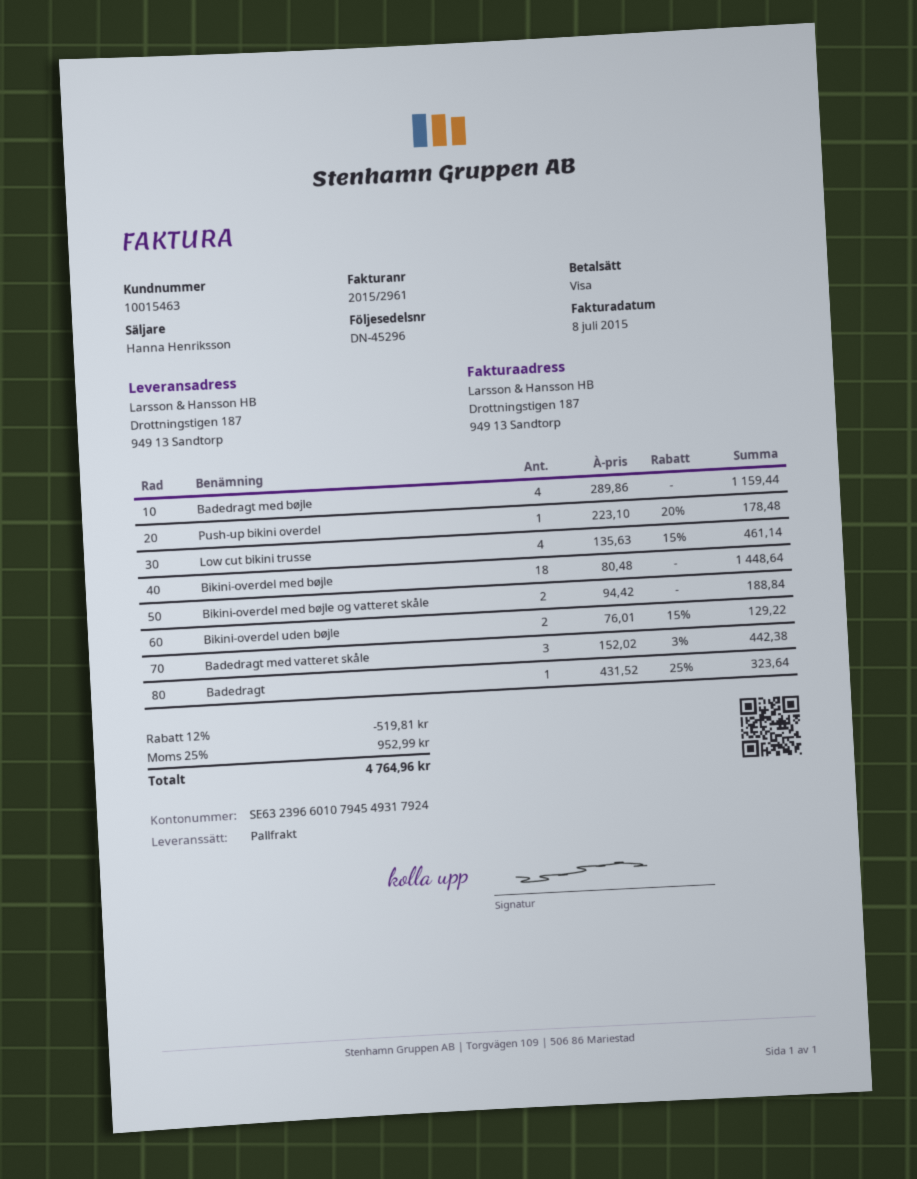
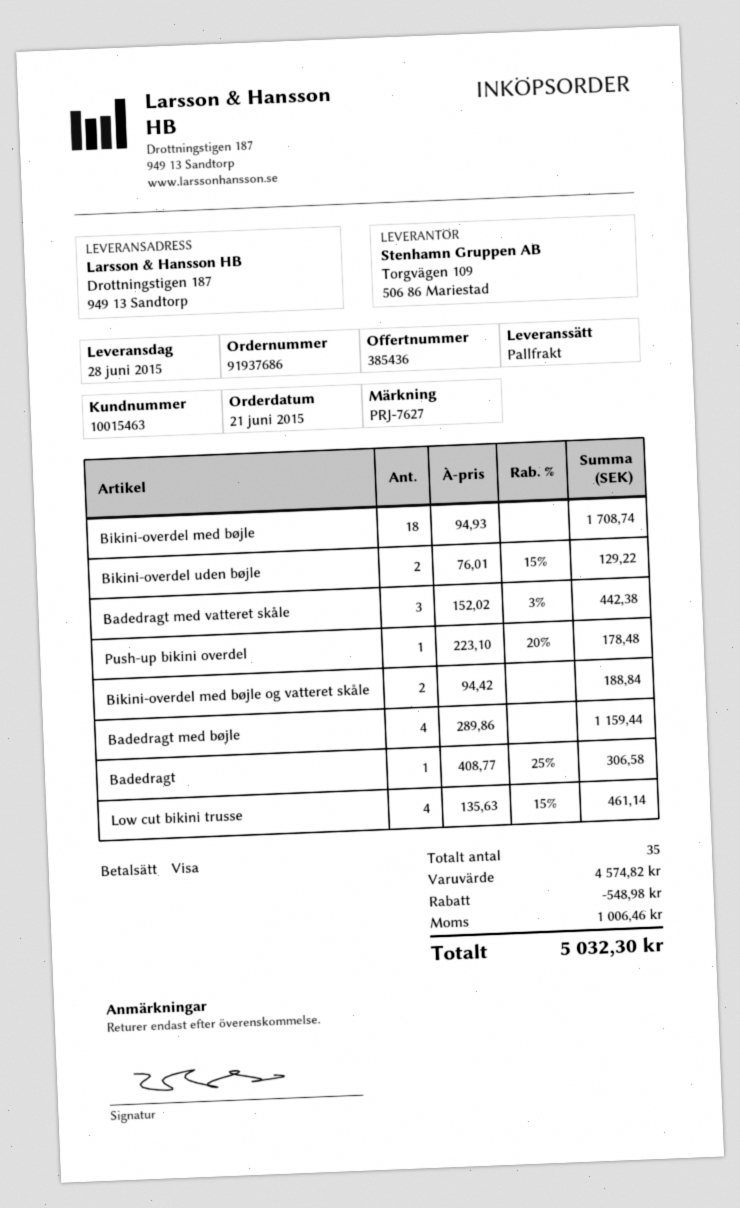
Bikini-overdel med bøjle: 18 x 80.48 = 1448.64 -> 18 x 94.93 = 1708.74
Badedragt: 1 x 431.52 - 25% = 323.64 -> 1 x 408.77 - 25% = 306.58
discount: 519.81 -> 548.98
tax: 952.99 -> 1006.46
total: 4764.96 -> 5032.30

